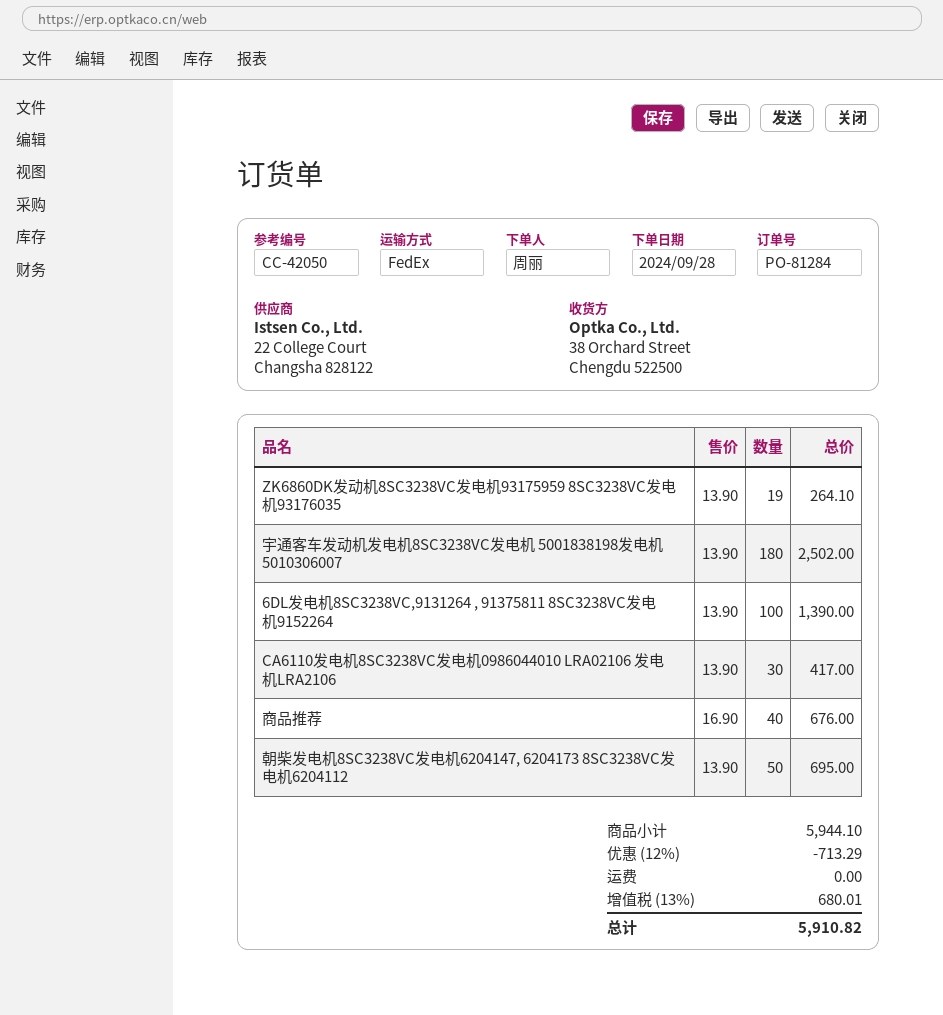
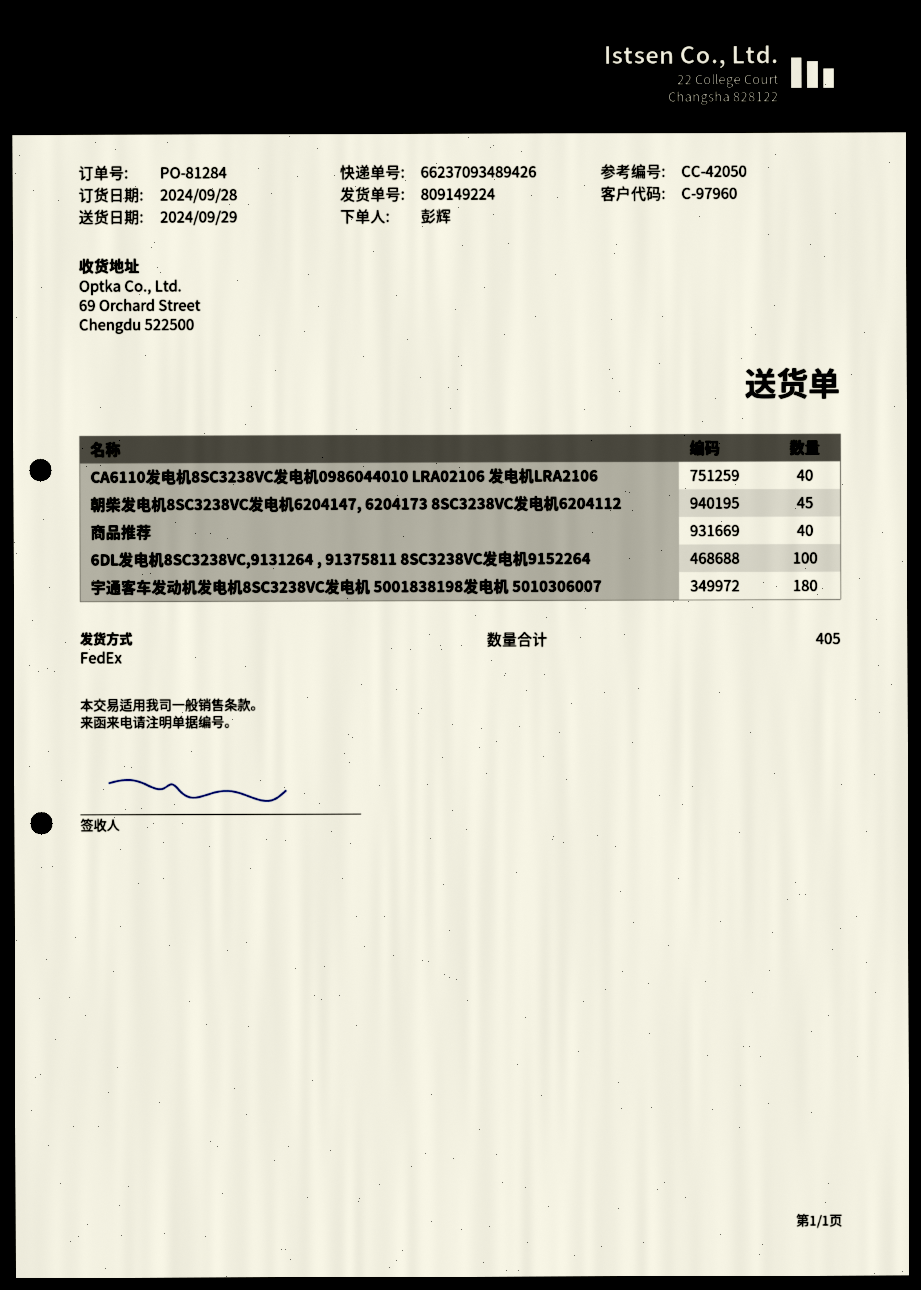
ordered by: 周丽 -> 彭辉
ship to: 38 Orchard Street, Chengdu 522500 -> 69 Orchard Street, Chengdu 522500
ZK6860DK发动机8SC3238VC发电机93175959 8SC3238VC发电机93176035: 19 -> none
CA6110发电机8SC3238VC发电机0986044010 LRA02106 发电机LRA2106: 30 -> 40
朝柴发电机8SC3238VC发电机6204147, 6204173 8SC3238VC发电机6204112: 50 -> 45

